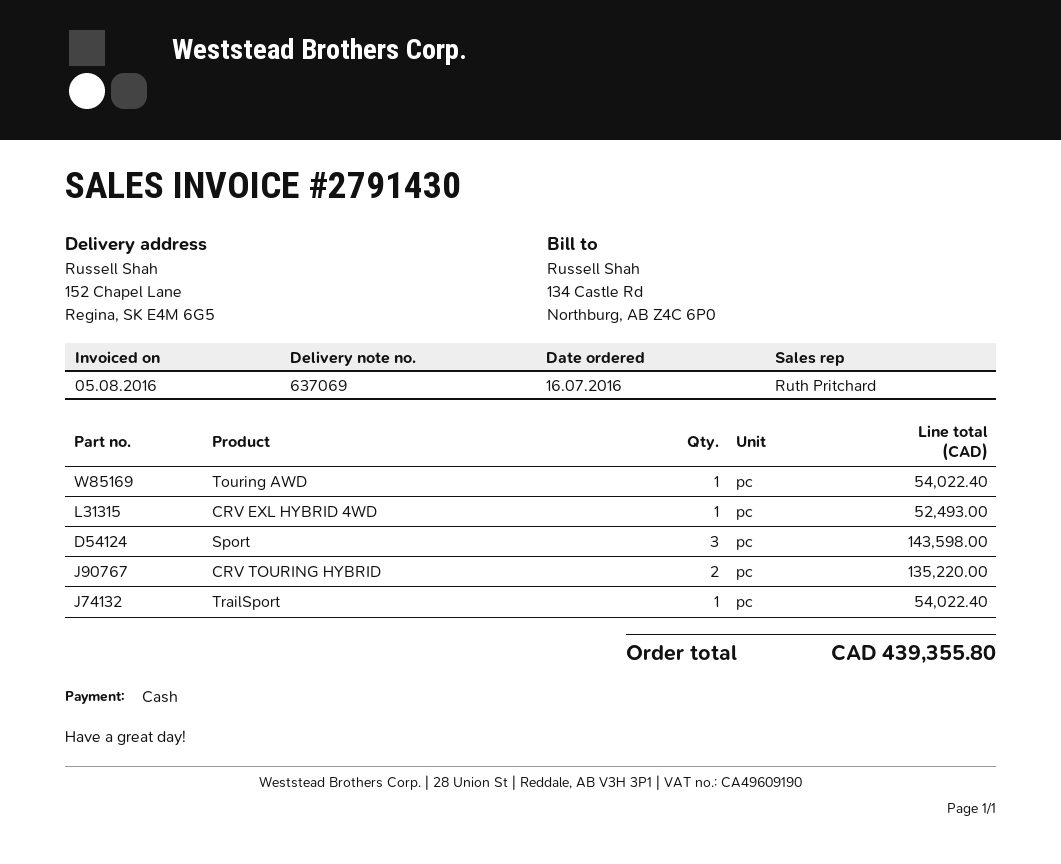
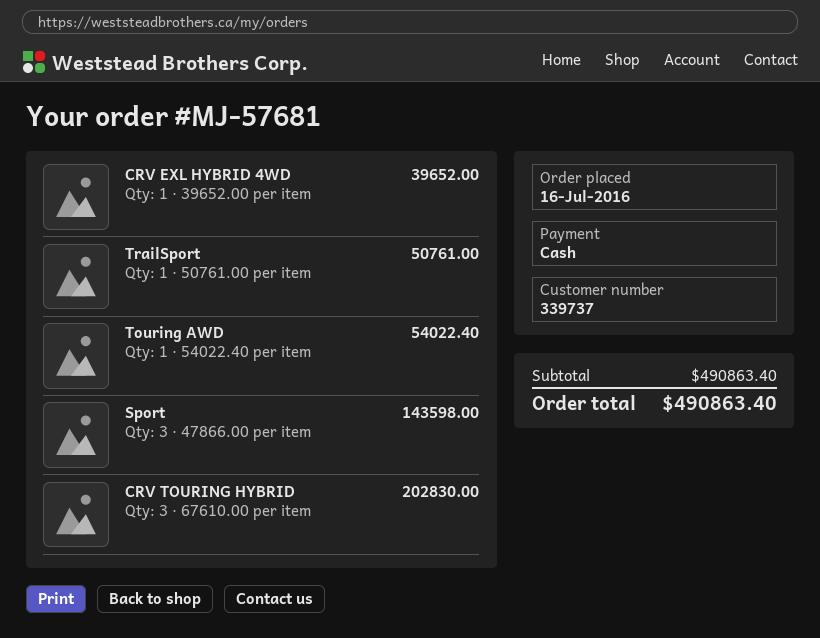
CRV EXL HYBRID 4WD: 1 for 52493.00 -> 1 for 39652.00
CRV TOURING HYBRID: 2 for 135220.00 -> 3 for 202830.00
TrailSport: 1 for 54022.40 -> 1 for 50761.00
total: 439355.80 -> 490863.40

